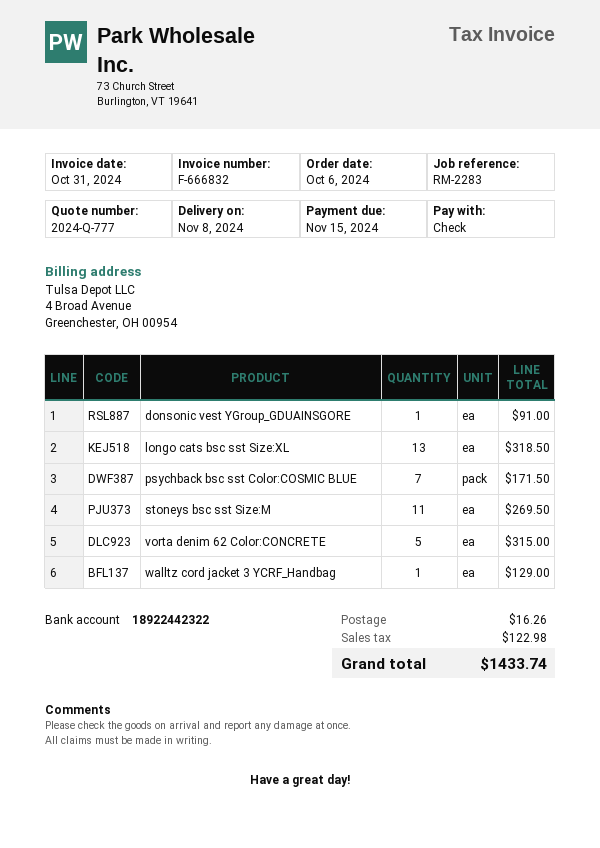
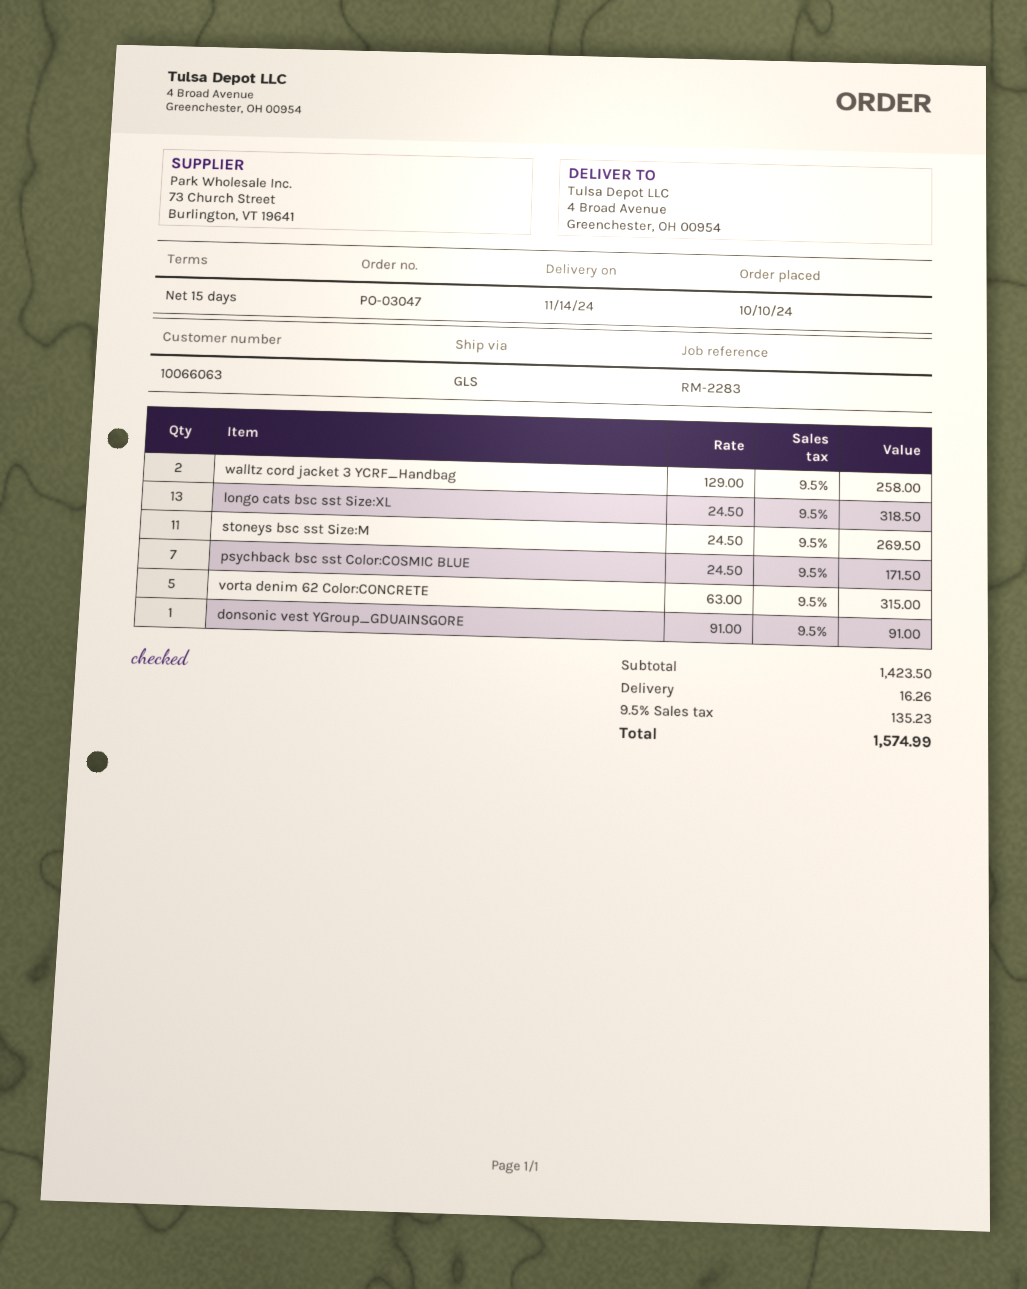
order date: 2024-10-06 -> 2024-10-10
delivery date: 2024-11-08 -> 2024-11-14
walltz cord jacket 3 YCRF_Handbag: 1 for 129.00 -> 2 for 258.00
tax: 122.98 -> 135.23
total: 1433.74 -> 1574.99

